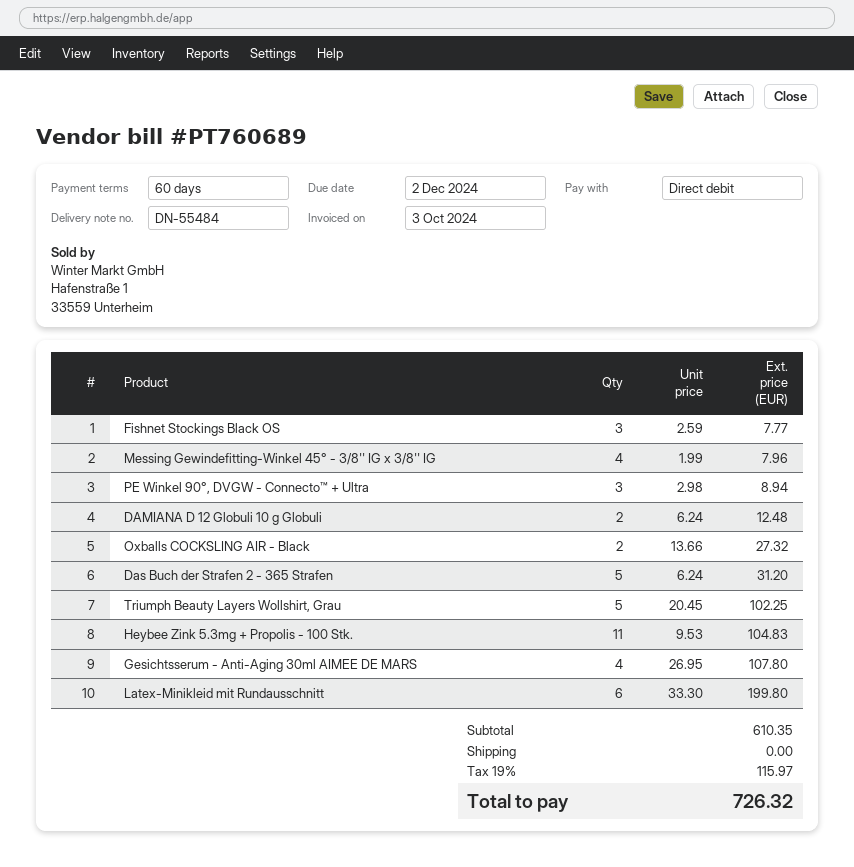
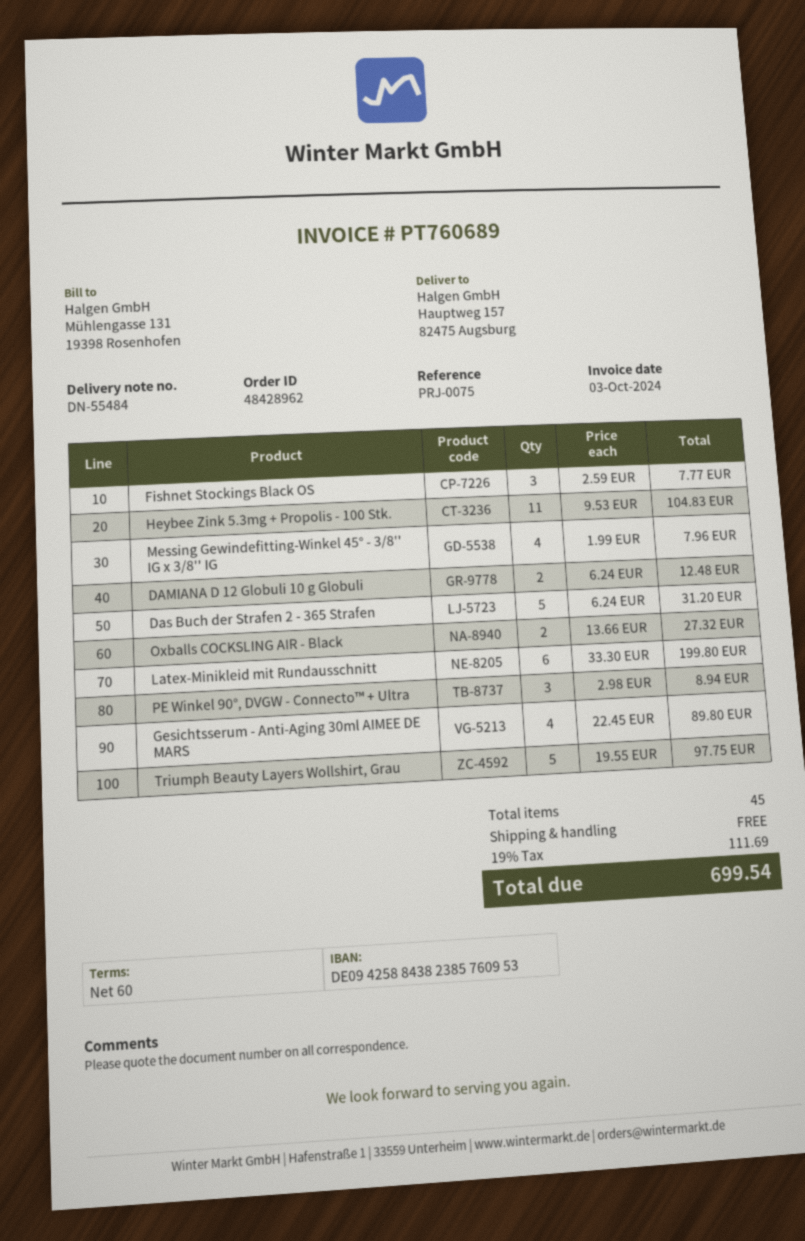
Triumph Beauty Layers Wollshirt, Grau: 5 x 20.45 = 102.25 -> 5 x 19.55 = 97.75
Gesichtsserum - Anti-Aging 30ml AIMEE DE MARS: 4 x 26.95 = 107.80 -> 4 x 22.45 = 89.80
tax: 19% = 115.97 -> 19% = 111.69
total: 726.32 -> 699.54

